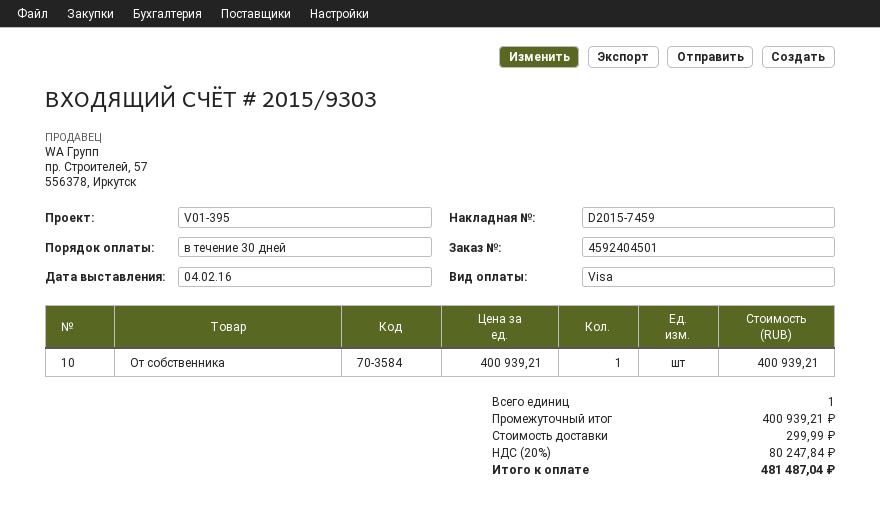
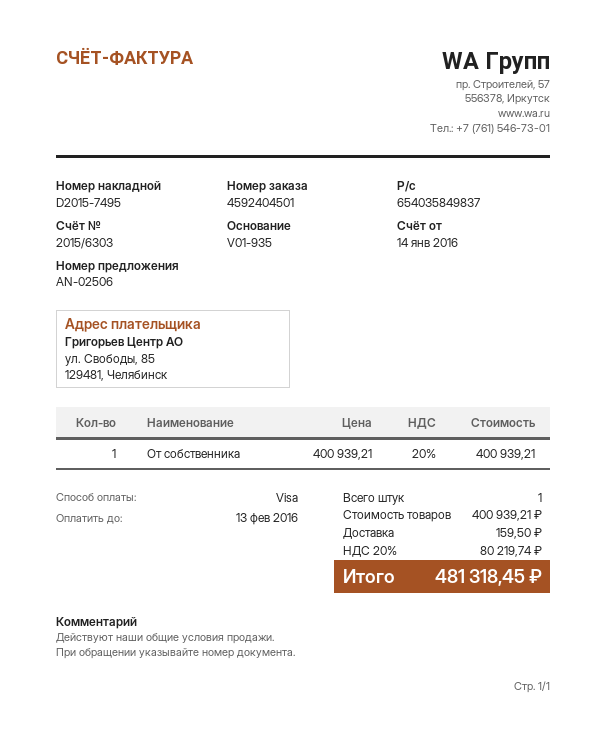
delivery note number: D2015-7459 -> D2015-7495
invoice number: 2015/9303 -> 2015/6303
invoice date: 2016-02-04 -> 2016-01-14
reference: V01-395 -> V01-935
shipping: 299.99 -> 159.50
tax: 20% = 80247.84 -> 20% = 80219.74
total: 481487.04 -> 481318.45

